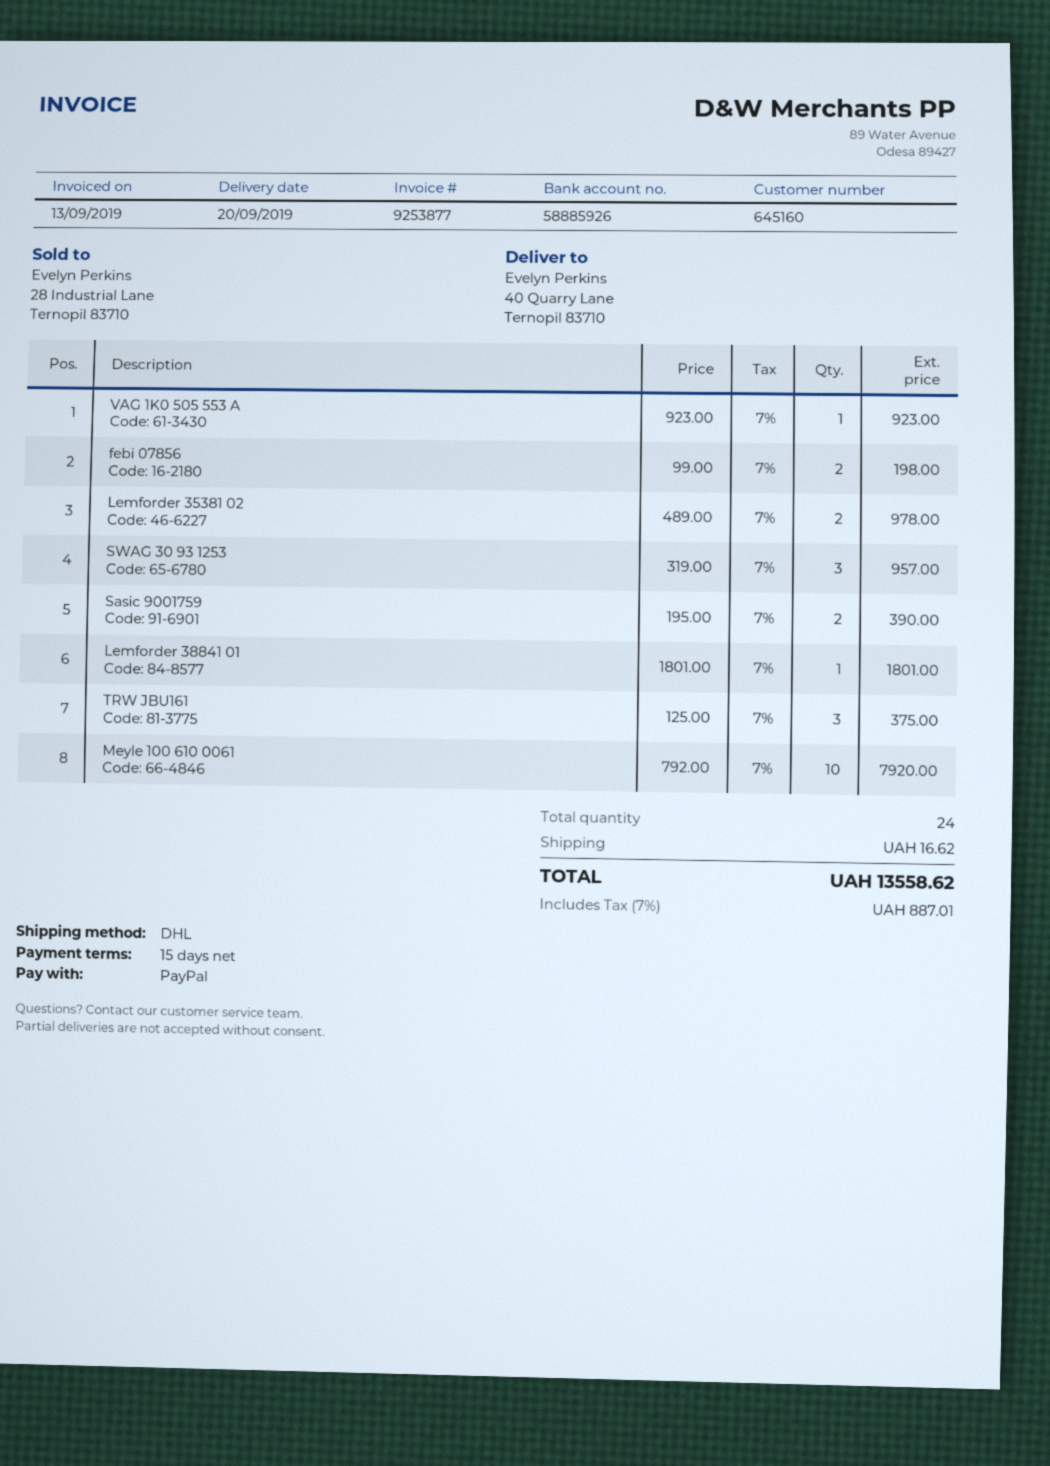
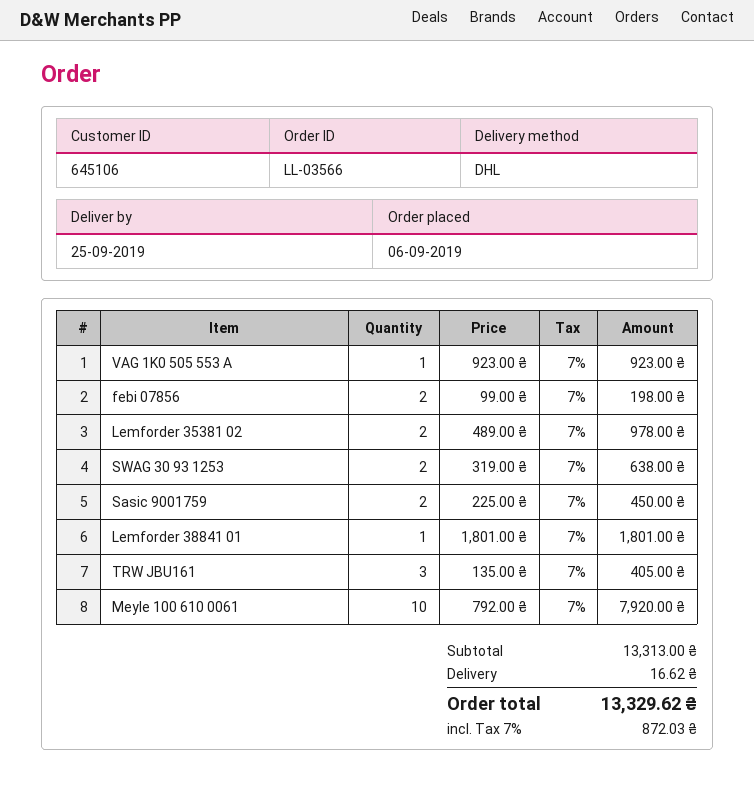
delivery date: 2019-09-20 -> 2019-09-25
customer number: 645160 -> 645106
SWAG 30 93 1253: 3 x 319.00 = 957.00 -> 2 x 319.00 = 638.00
Sasic 9001759: 2 x 195.00 = 390.00 -> 2 x 225.00 = 450.00
TRW JBU161: 3 x 125.00 = 375.00 -> 3 x 135.00 = 405.00
tax: 7% = 887.01 -> 7% = 872.03
total: 13558.62 -> 13329.62

